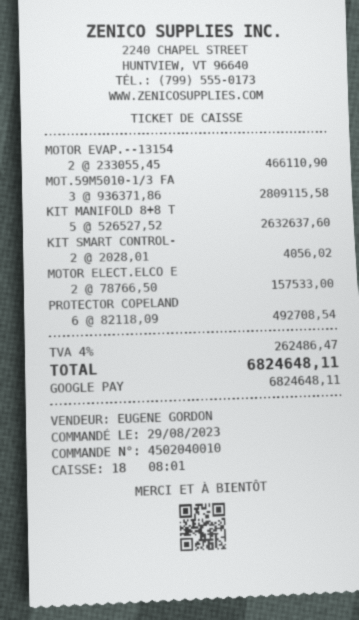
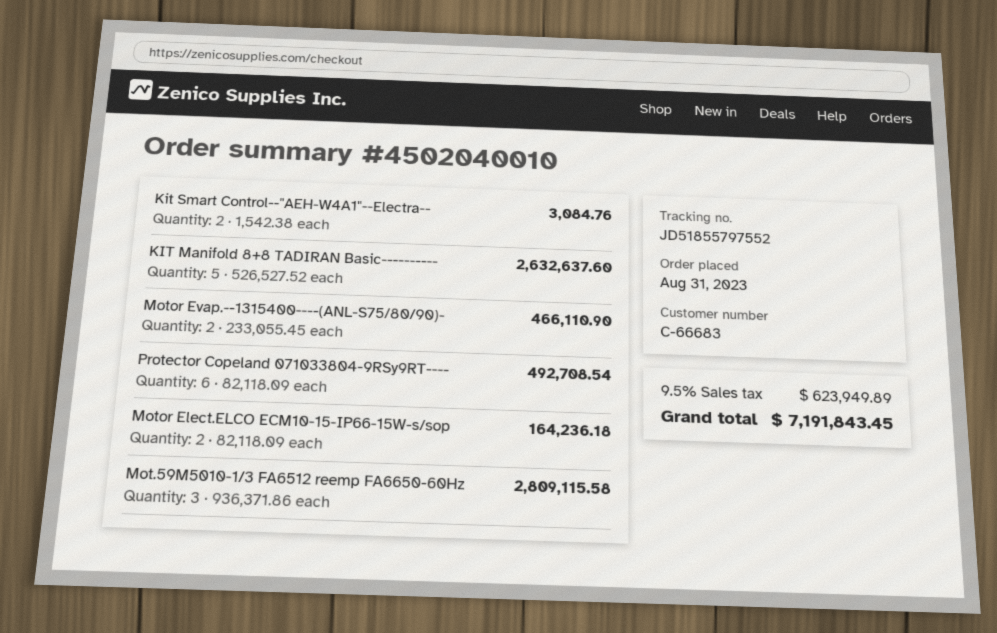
order date: 2023-08-29 -> 2023-08-31
KIT SMART CONTROL-: 2 x 2028.01 = 4056.02 -> 2 x 1542.38 = 3084.76
MOTOR ELECT.ELCO E: 2 x 78766.50 = 157533.00 -> 2 x 82118.09 = 164236.18
tax: 4% = 262486.47 -> 9.5% = 623949.89
total: 6824648.11 -> 7191843.45

